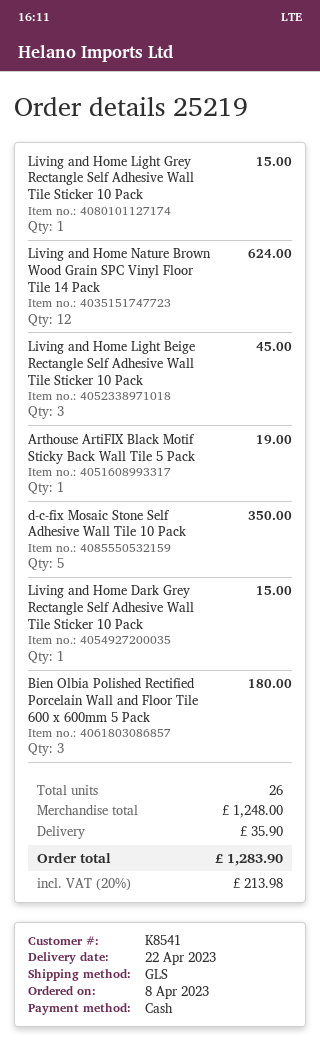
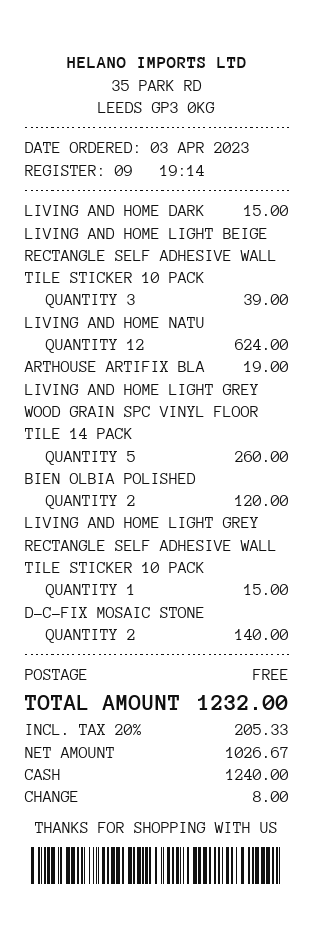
order date: 2023-04-08 -> 2023-04-03
Living and Home Light Beige Rectangle Self Adhesive Wall Tile Sticker 10 Pack: 3 for 45.00 -> 3 for 39.00
d-c-fix Mosaic Stone Self Adhesive Wall Tile 10 Pack: 5 for 350.00 -> 2 for 140.00
Bien Olbia Polished Rectified Porcelain Wall and Floor Tile 600 x 600mm 5 Pack: 3 for 180.00 -> 2 for 120.00
LIVING AND HOME LIGHT GREY WOOD GRAIN SPC VINYL FLOOR TILE 14 PACK: none -> 5 for 260.00
shipping: 35.90 -> 0.00
tax: 20% = 213.98 -> 20% = 205.33
total: 1283.90 -> 1232.00

